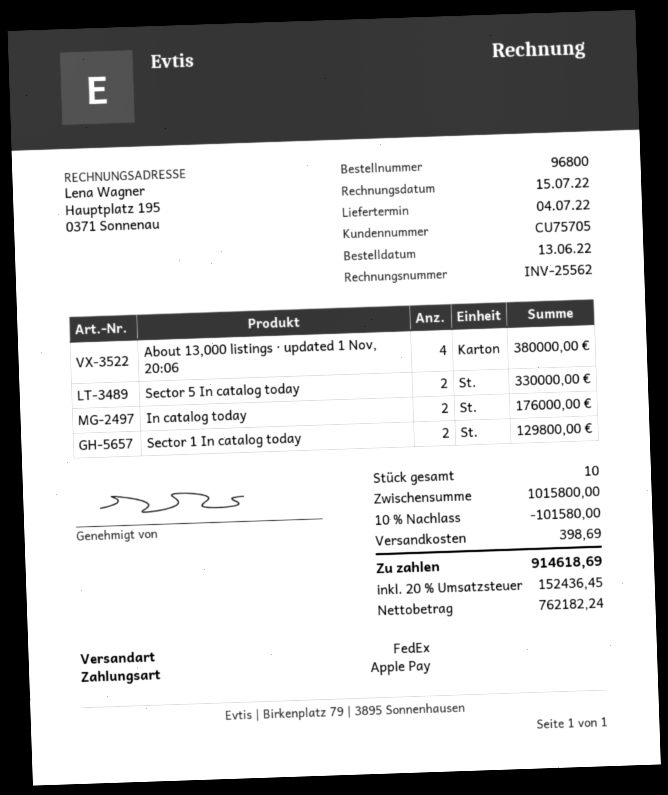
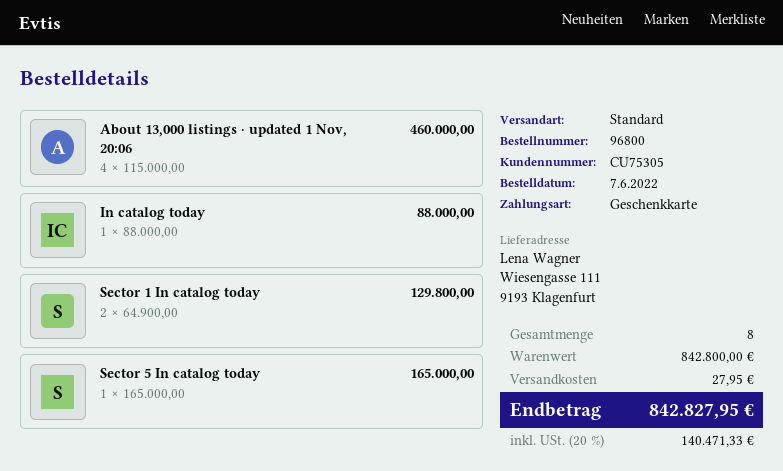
order date: 2022-06-13 -> 2022-06-07
customer number: CU75705 -> CU75305
payment method: Apple Pay -> gift card
shipping method: FedEx -> standard
About 13,000 listings · updated 1 Nov, 20:06: 4 for 380000.00 -> 4 for 460000.00
Sector 5 In catalog today: 2 for 330000.00 -> 1 for 165000.00
In catalog today: 2 for 176000.00 -> 1 for 88000.00
total quantity: 10 -> 8
subtotal: 1015800.00 -> 842800.00
discount: 10% = 101580.00 -> none
shipping: 398.69 -> 27.95
tax: 20% = 152436.45 -> 20% = 140471.33
total: 914618.69 -> 842827.95

